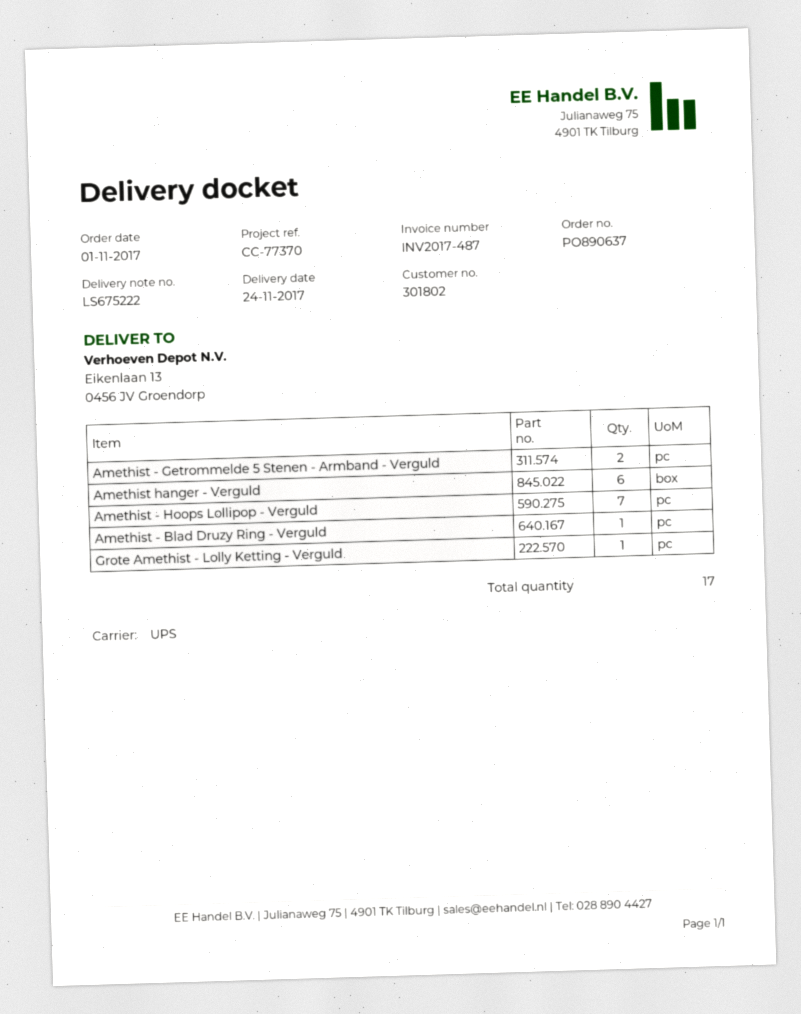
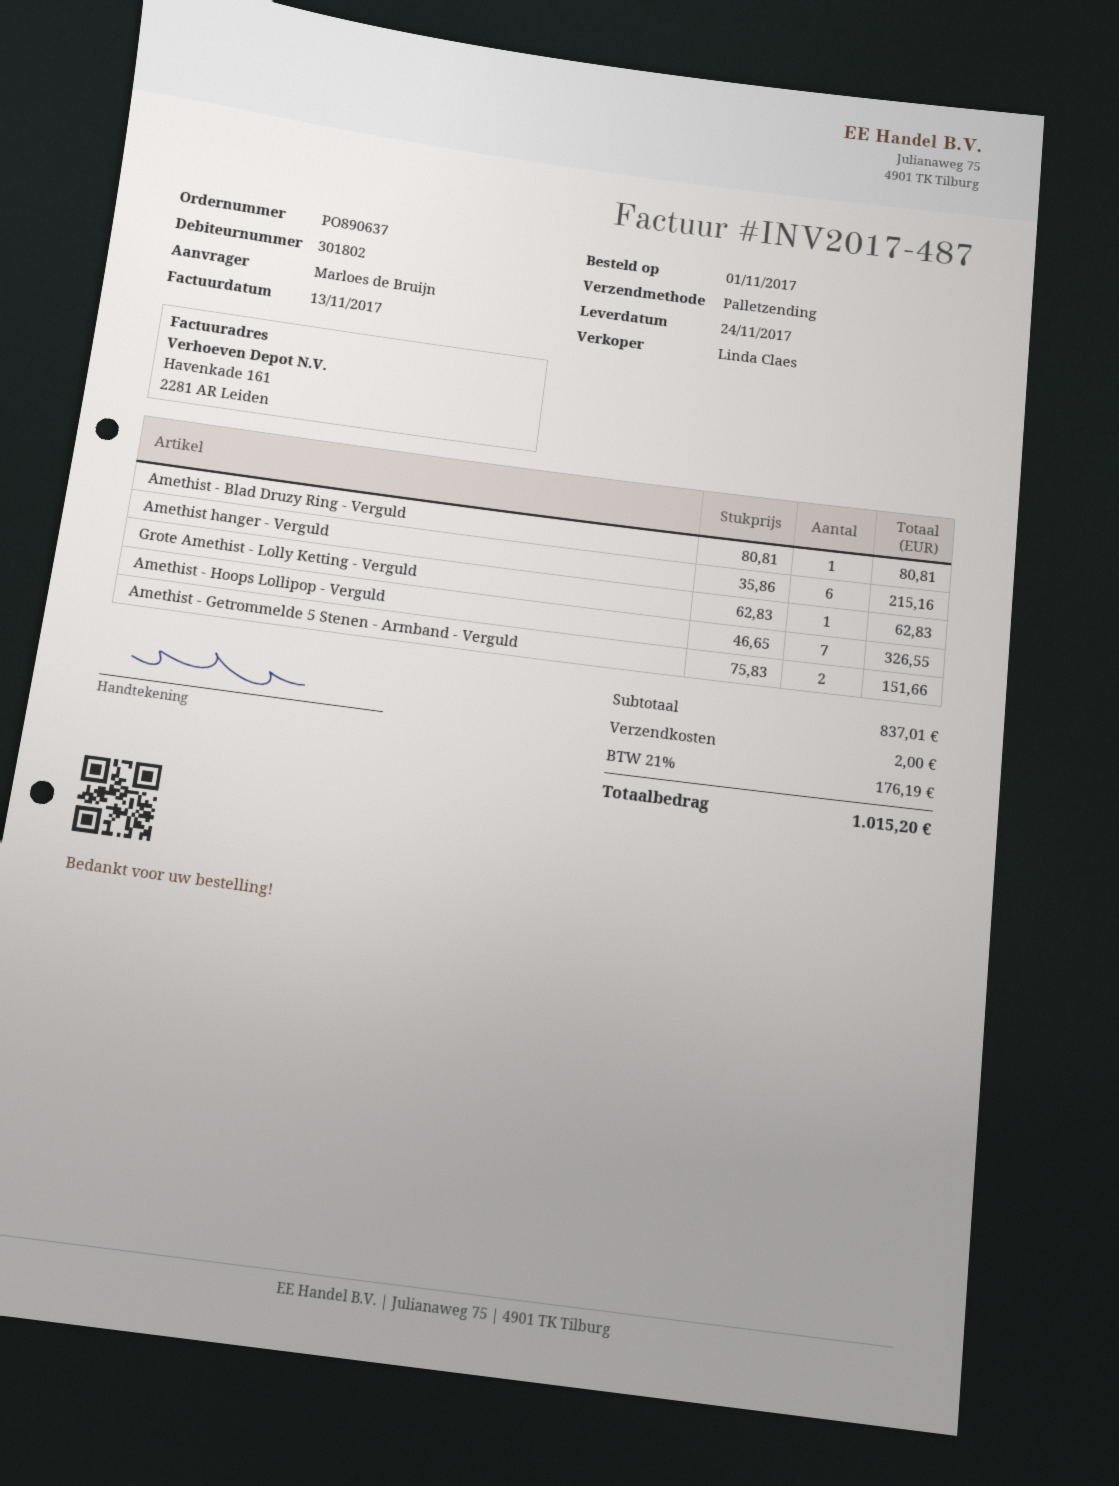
shipping method: UPS -> pallet freight

